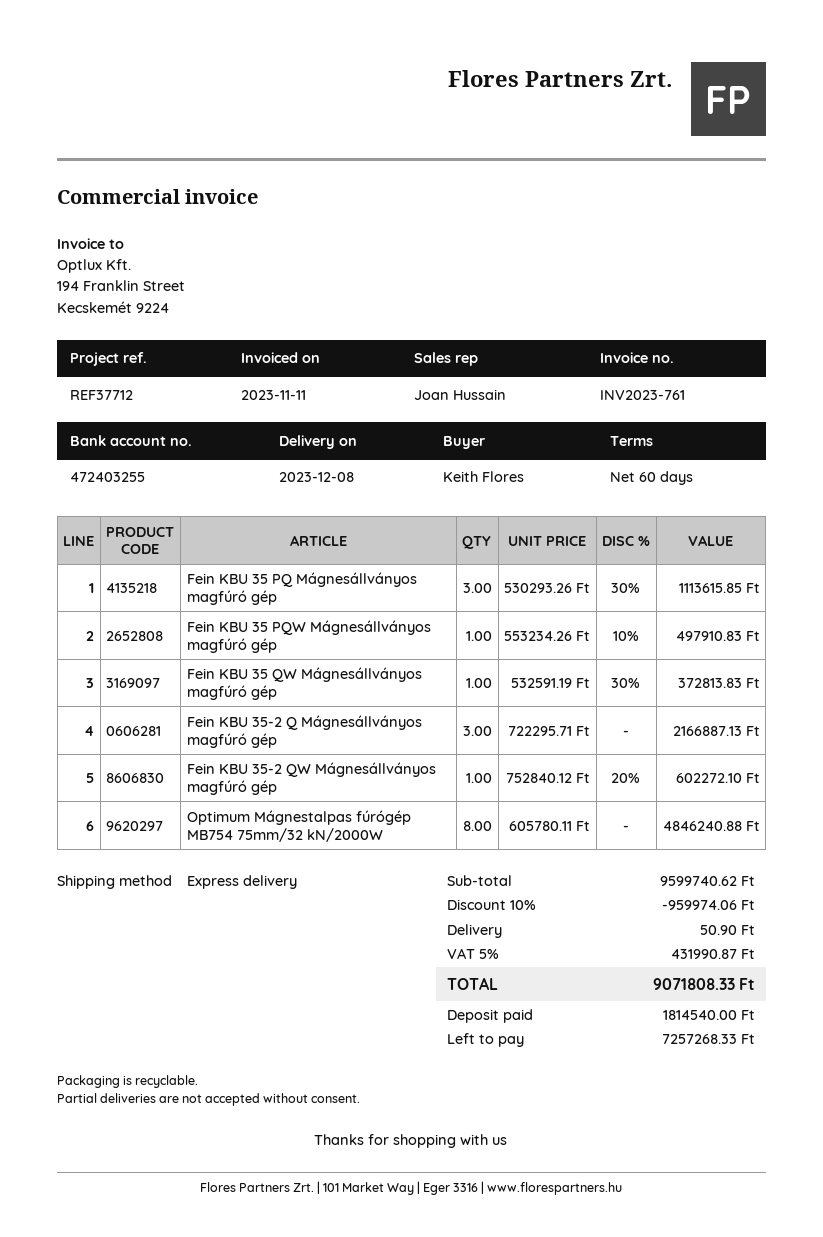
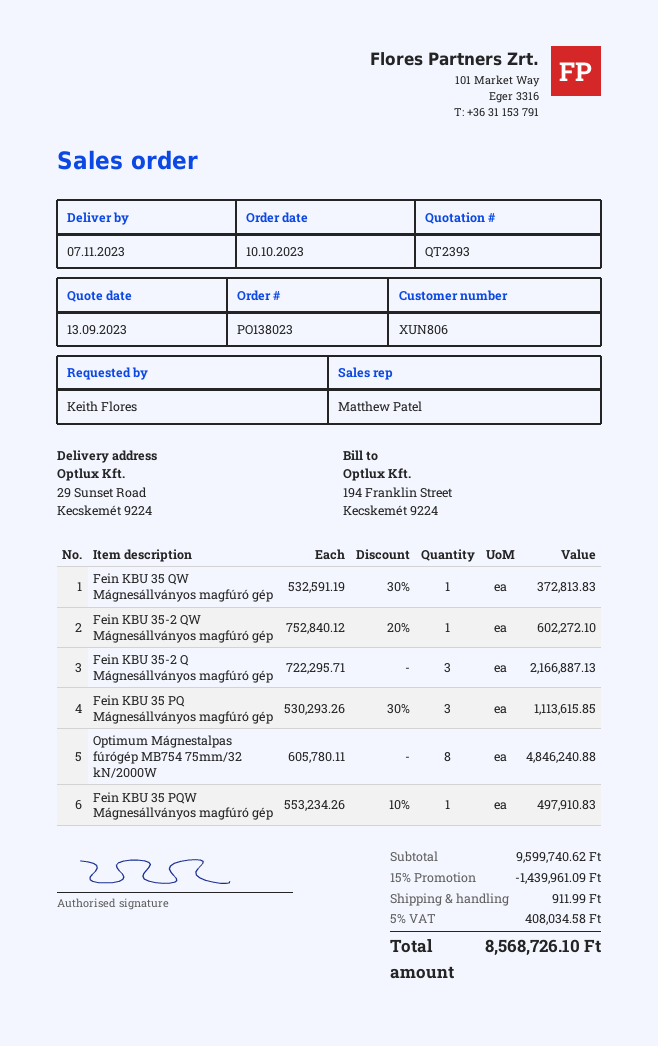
delivery date: 2023-12-08 -> 2023-11-07
sales rep: Joan Hussain -> Matthew Patel
discount: 10% = 959974.06 -> 15% = 1439961.09
shipping: 50.90 -> 911.99
tax: 5% = 431990.87 -> 5% = 408034.58
total: 9071808.33 -> 8568726.10

